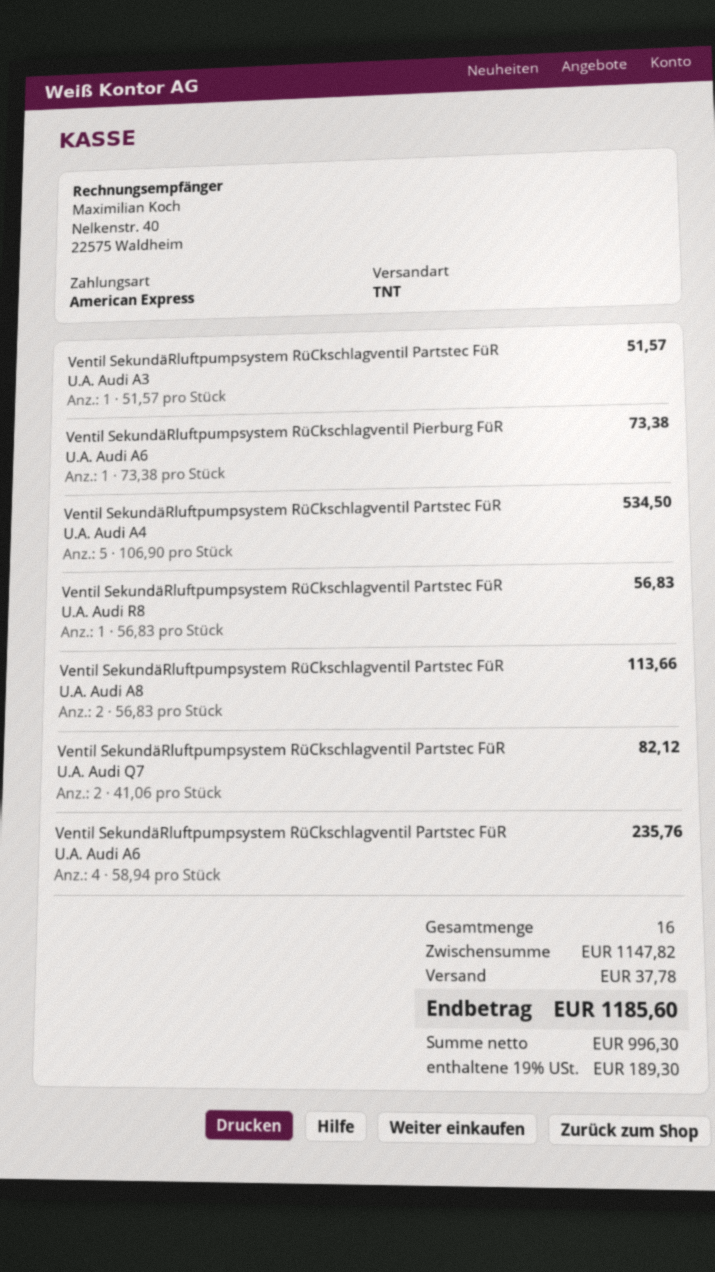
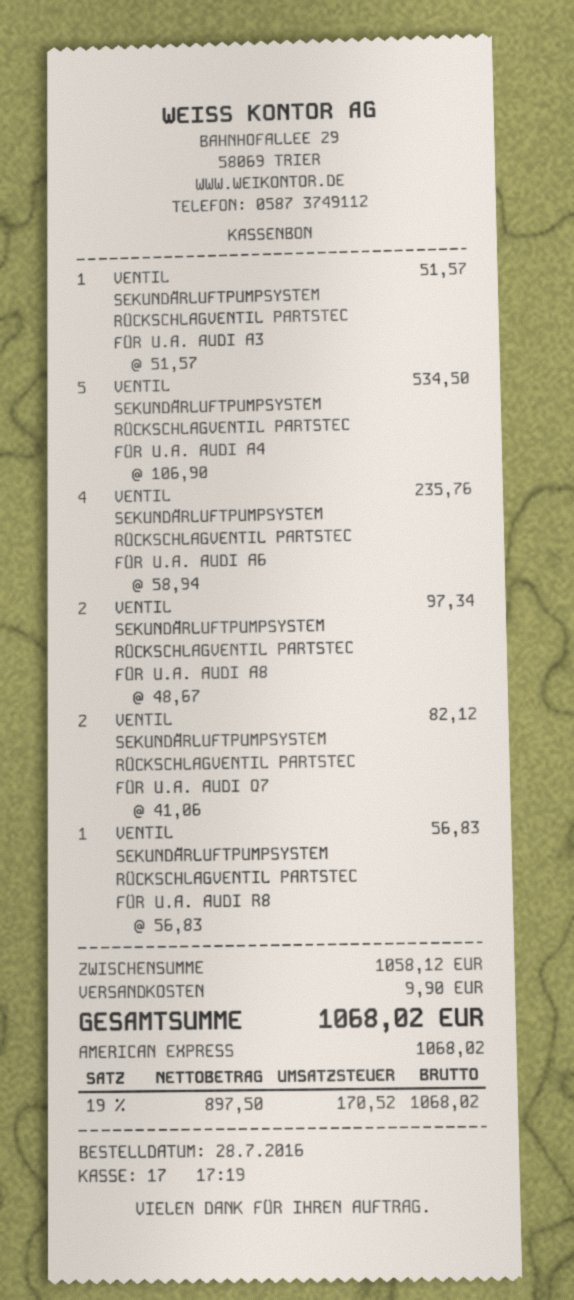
Ventil SekundäRluftpumpsystem RüCkschlagventil Pierburg FüR U.A. Audi A6: 1 x 73.38 = 73.38 -> none
Ventil SekundäRluftpumpsystem RüCkschlagventil Partstec FüR U.A. Audi A8: 2 x 56.83 = 113.66 -> 2 x 48.67 = 97.34
subtotal: 1147.82 -> 1058.12
shipping: 37.78 -> 9.90
net: 996.30 -> 897.50
tax: 19% = 189.30 -> 19% = 170.52
total: 1185.60 -> 1068.02

